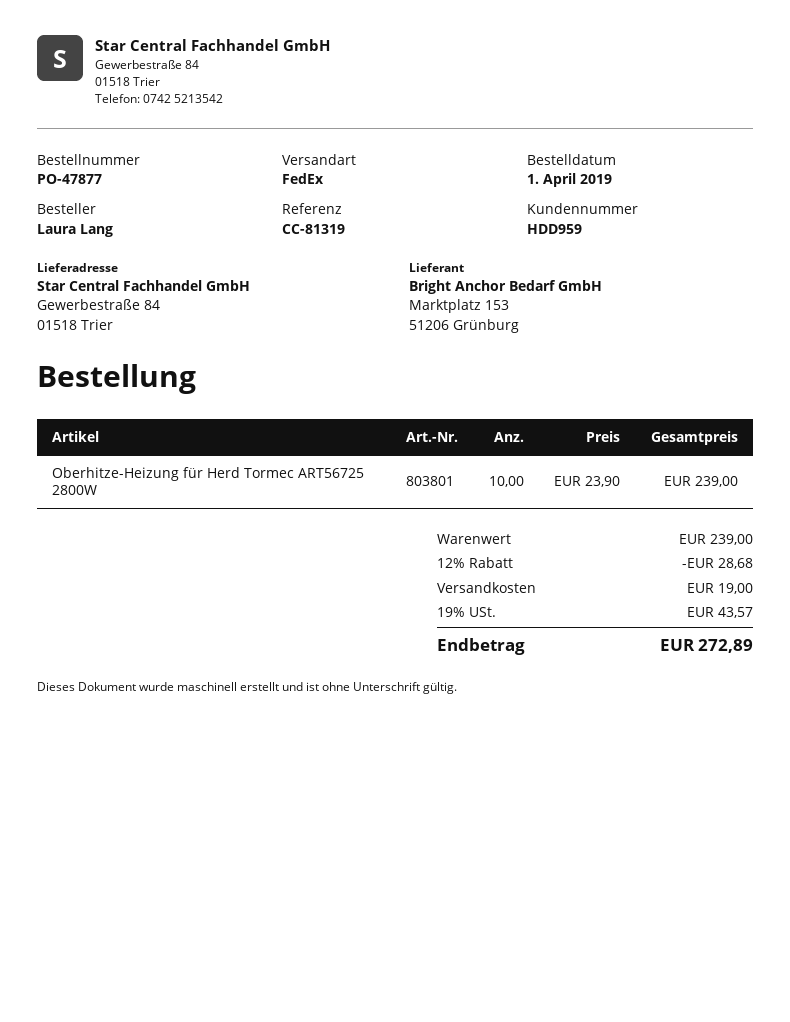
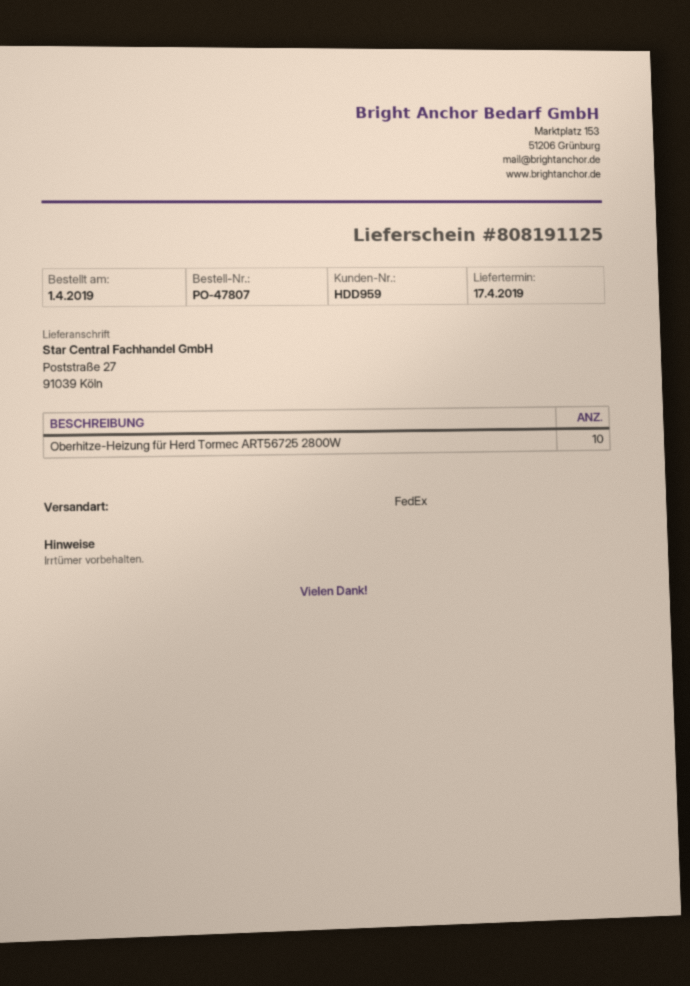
order number: PO-47877 -> PO-47807
ship to: Gewerbestraße 84, 01518 Trier -> Poststraße 27, 91039 Köln

